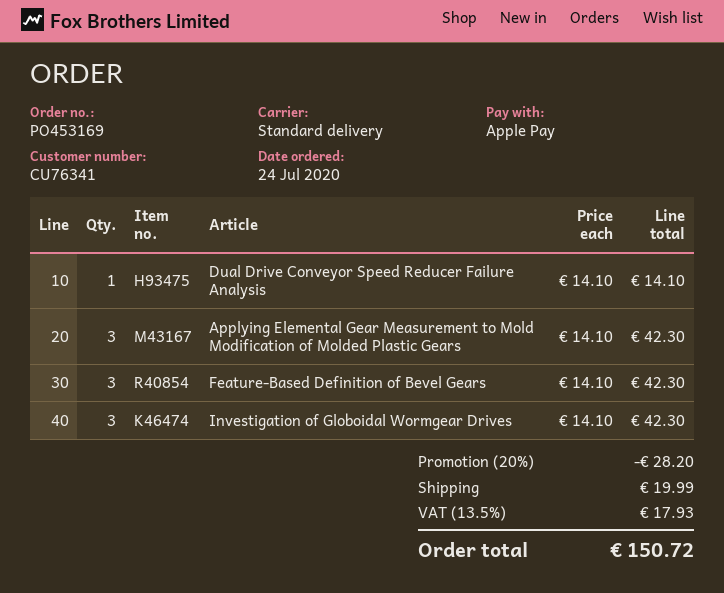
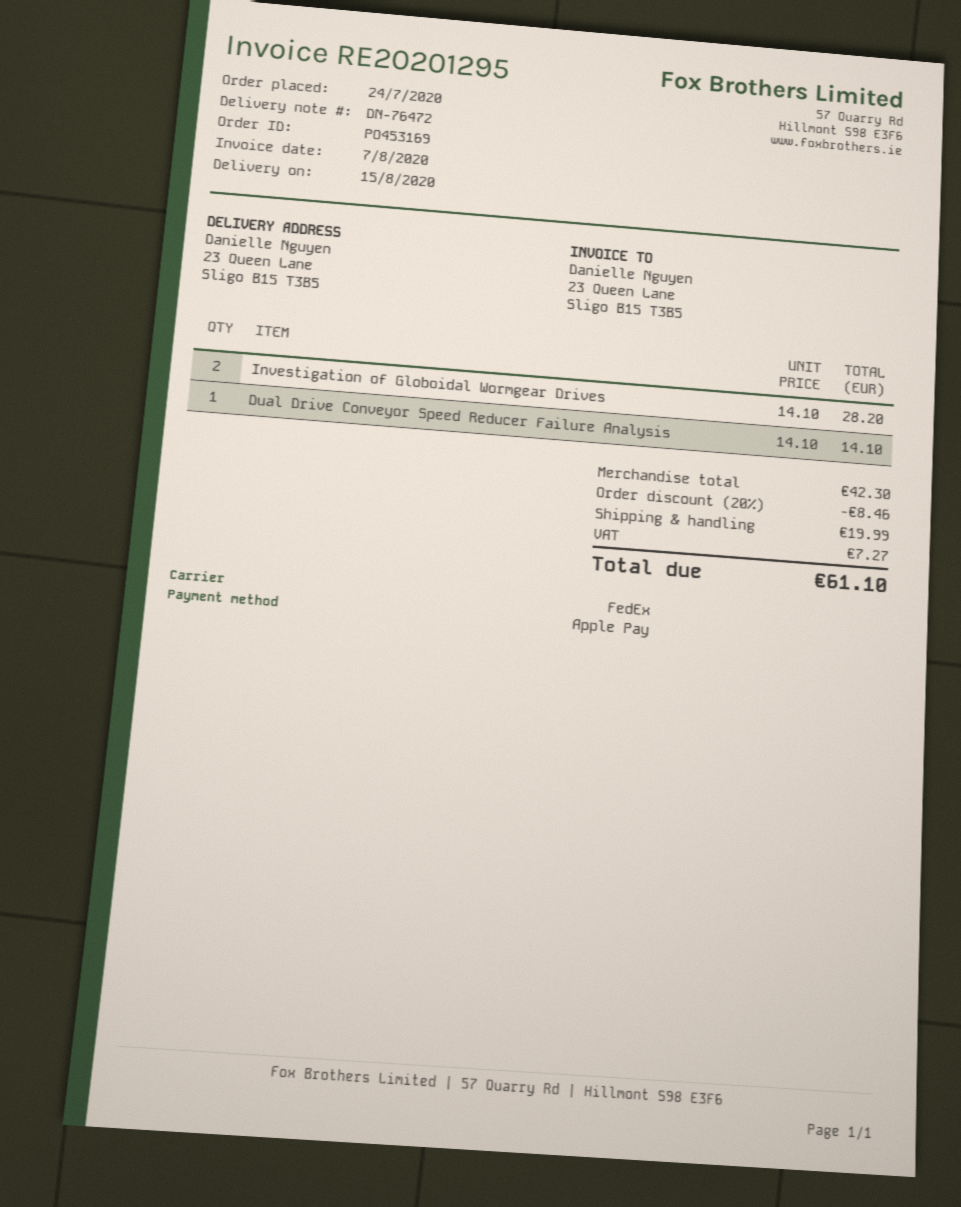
shipping method: standard -> FedEx
Applying Elemental Gear Measurement to Mold Modification of Molded Plastic Gears: 3 x 14.10 = 42.30 -> none
Feature-Based Definition of Bevel Gears: 3 x 14.10 = 42.30 -> none
Investigation of Globoidal Wormgear Drives: 3 x 14.10 = 42.30 -> 2 x 14.10 = 28.20
discount: 20% = 28.20 -> 20% = 8.46
tax: 17.93 -> 7.27
total: 150.72 -> 61.10

